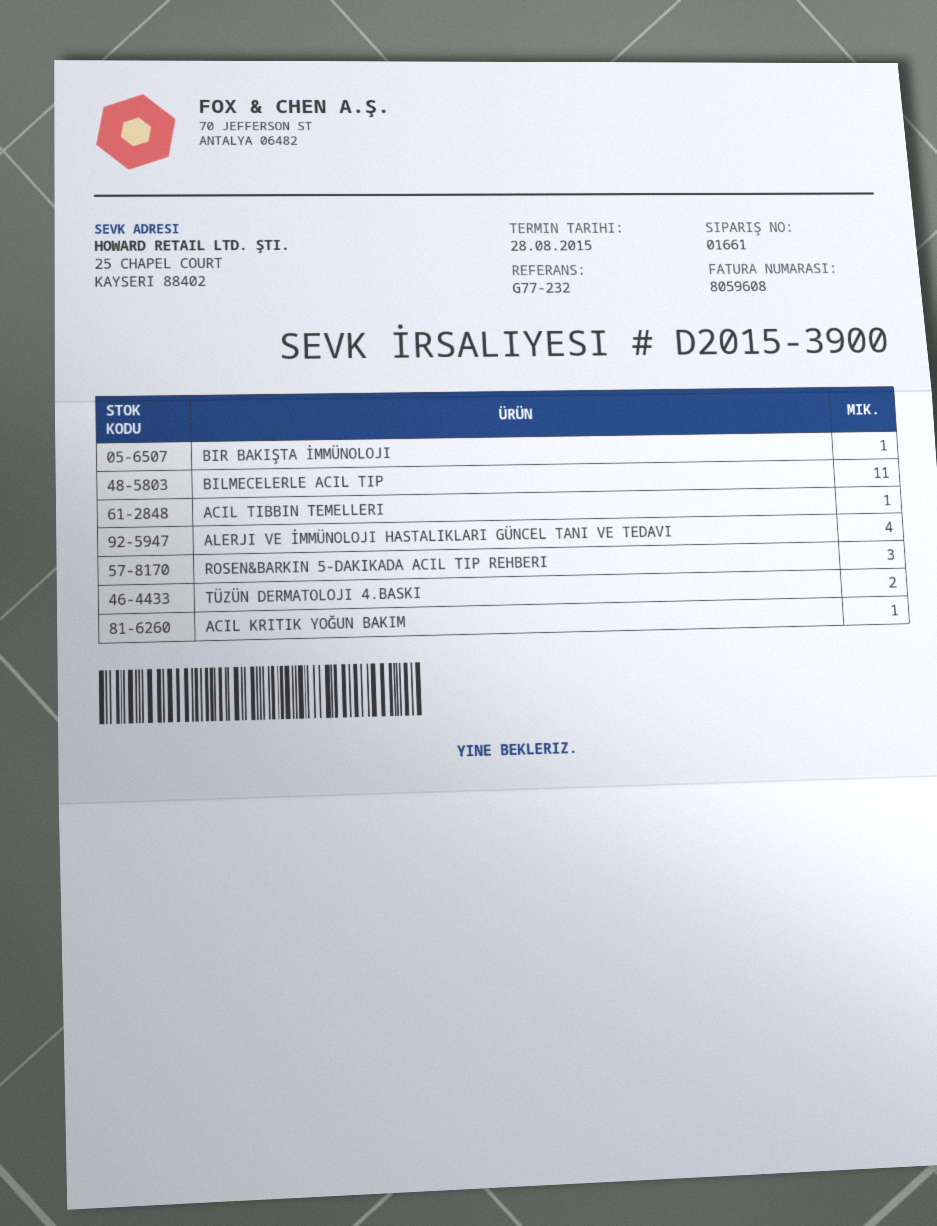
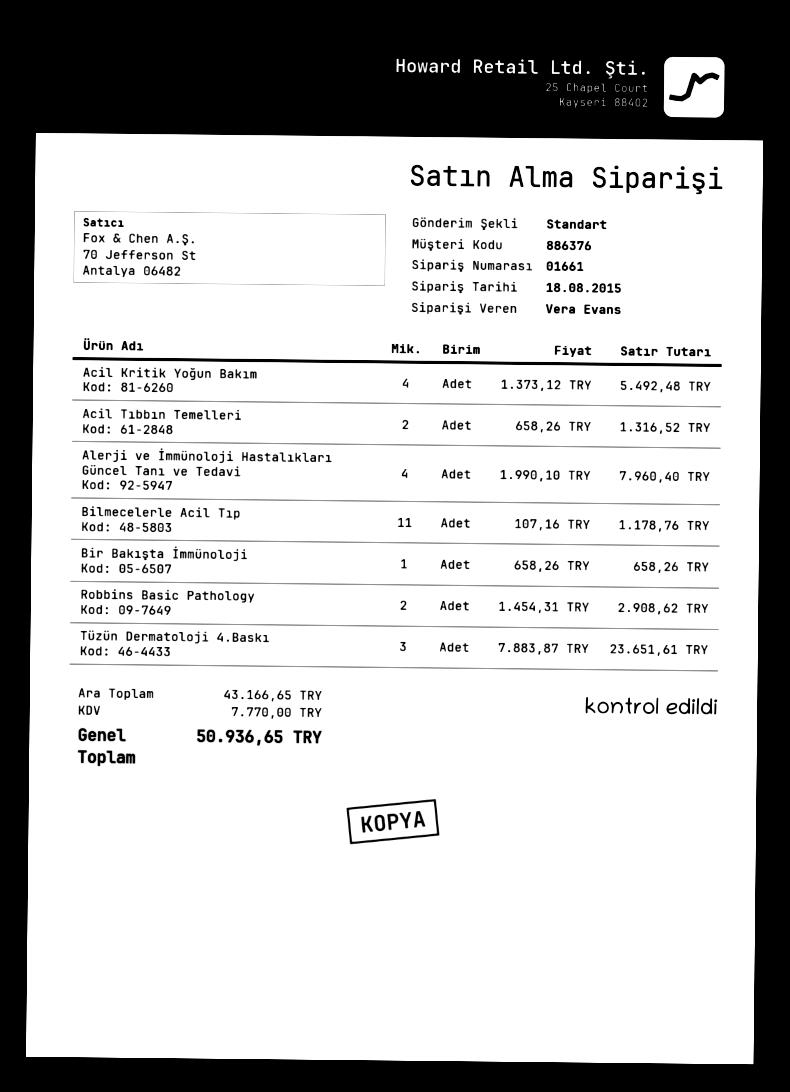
ACIL TIBBIN TEMELLERI: 1 -> 2
ROSEN&BARKIN 5-DAKIKADA ACIL TIP REHBERI: 3 -> none
TÜZÜN DERMATOLOJI 4.BASKI: 2 -> 3
ACIL KRITIK YOĞUN BAKIM: 1 -> 4
Robbins Basic Pathology: none -> 2

